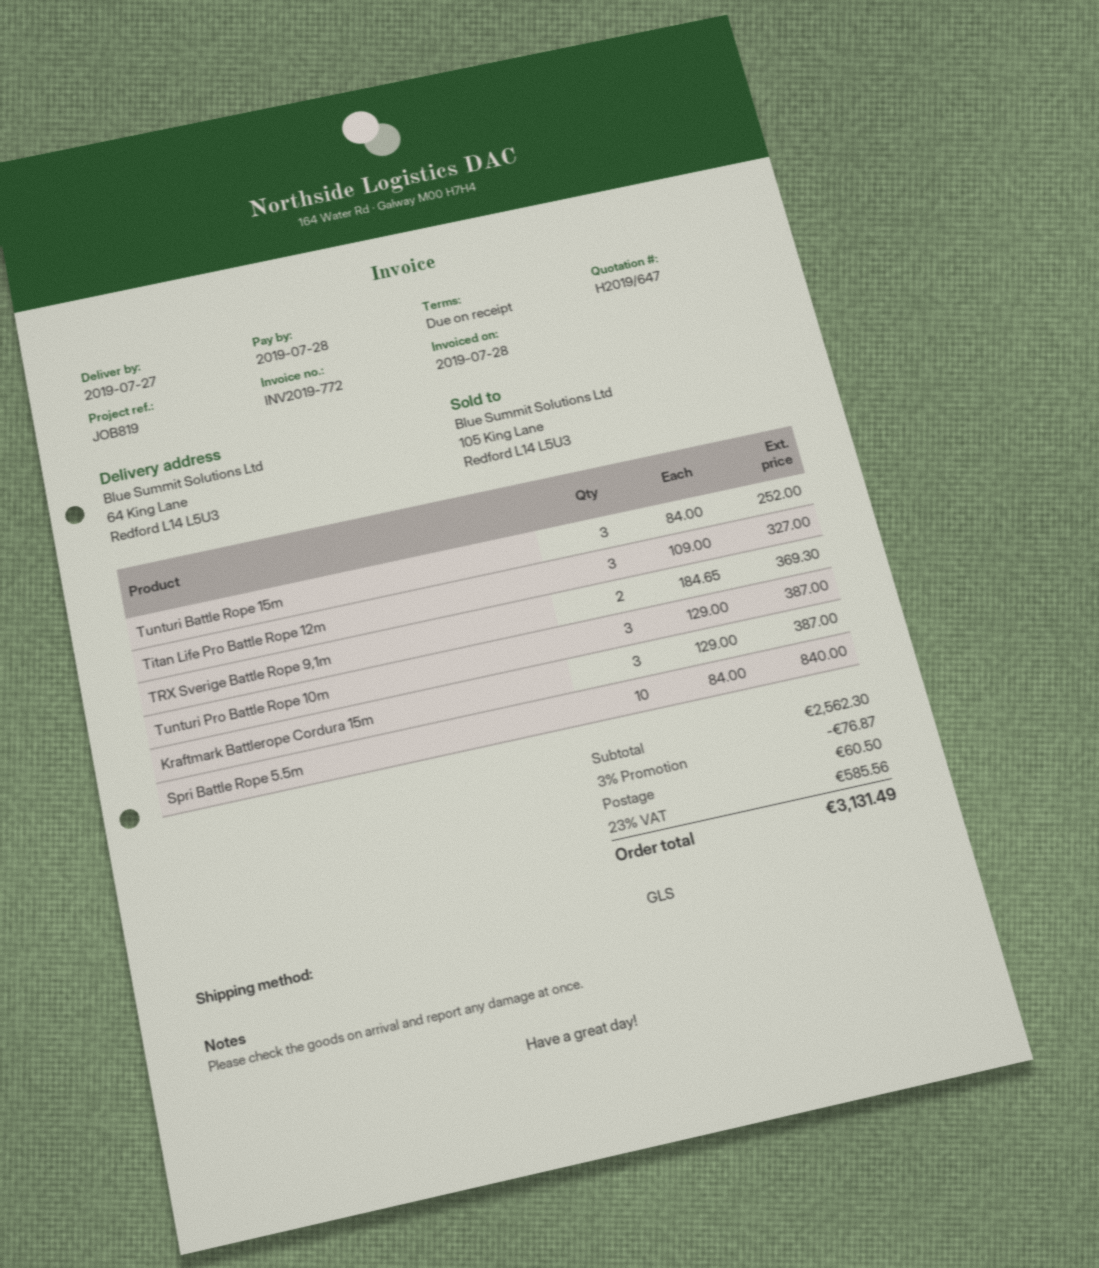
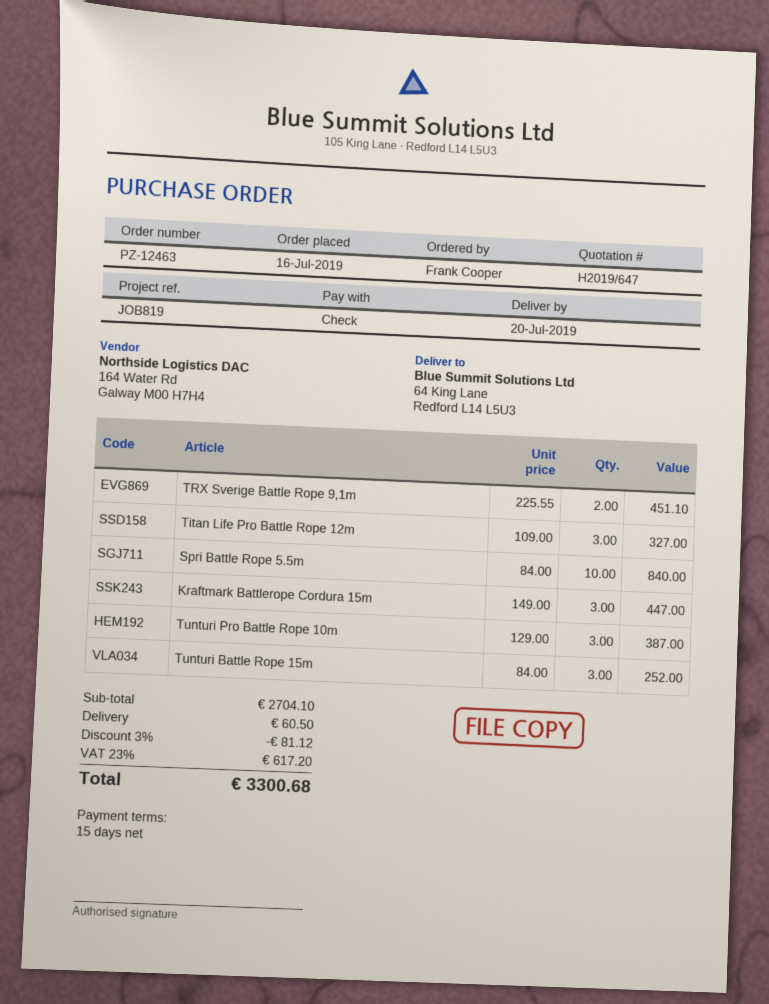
delivery date: 2019-07-27 -> 2019-07-20
payment terms: on receipt -> 15 days
TRX Sverige Battle Rope 9,1m: 2 x 184.65 = 369.30 -> 2 x 225.55 = 451.10
Kraftmark Battlerope Cordura 15m: 3 x 129.00 = 387.00 -> 3 x 149.00 = 447.00
subtotal: 2562.30 -> 2704.10
discount: 3% = 76.87 -> 3% = 81.12
tax: 23% = 585.56 -> 23% = 617.20
total: 3131.49 -> 3300.68

